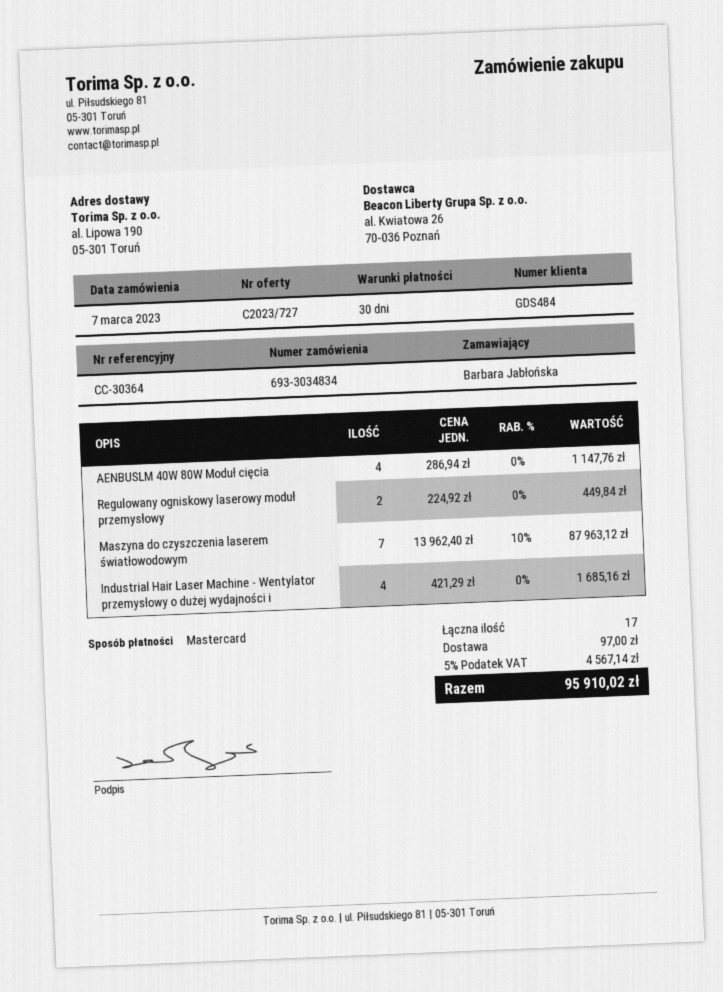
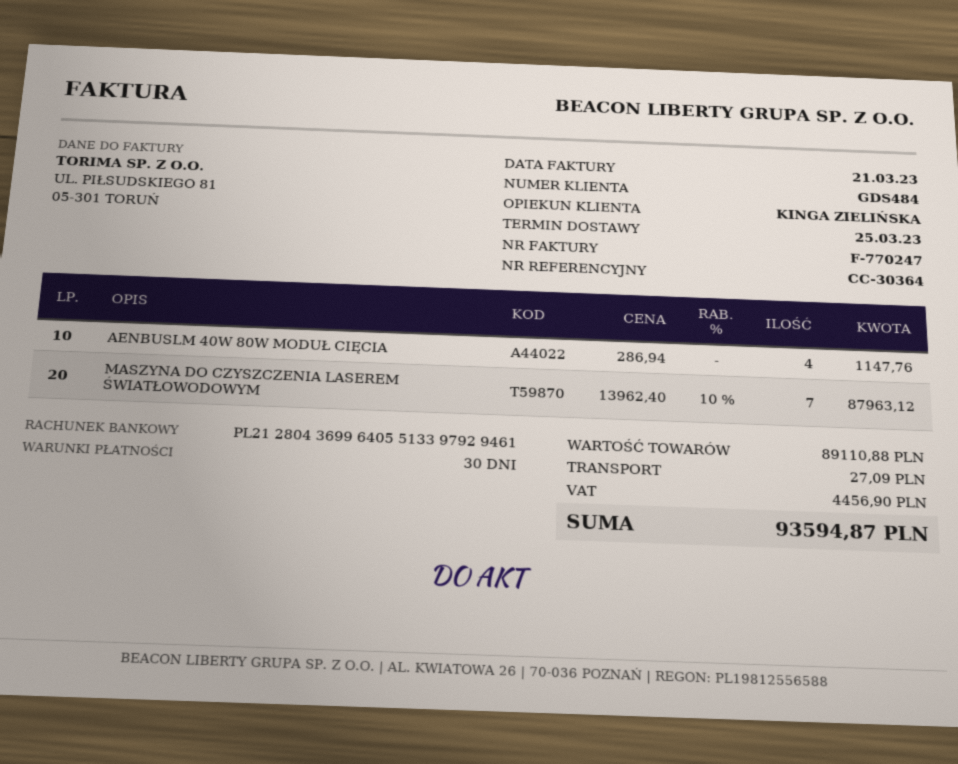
Regulowany ogniskowy laserowy moduł przemysłowy: 2 x 224.92 = 449.84 -> none
Industrial Hair Laser Machine - Wentylator przemysłowy o dużej wydajności i: 4 x 421.29 = 1685.16 -> none
shipping: 97.00 -> 27.09
tax: 4567.14 -> 4456.90
total: 95910.02 -> 93594.87

